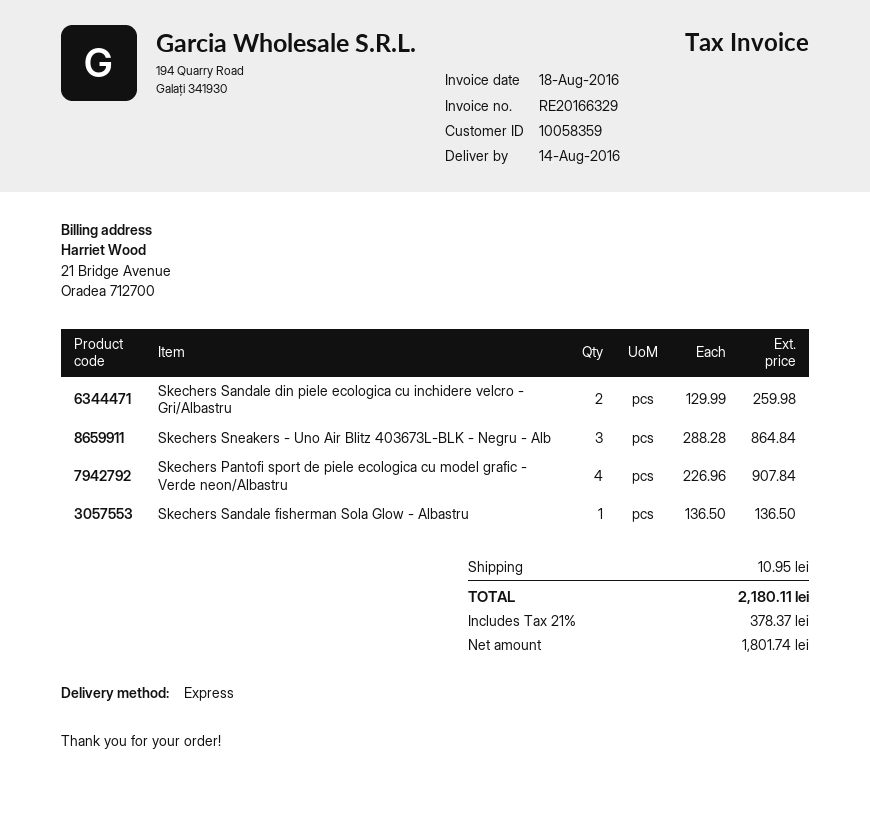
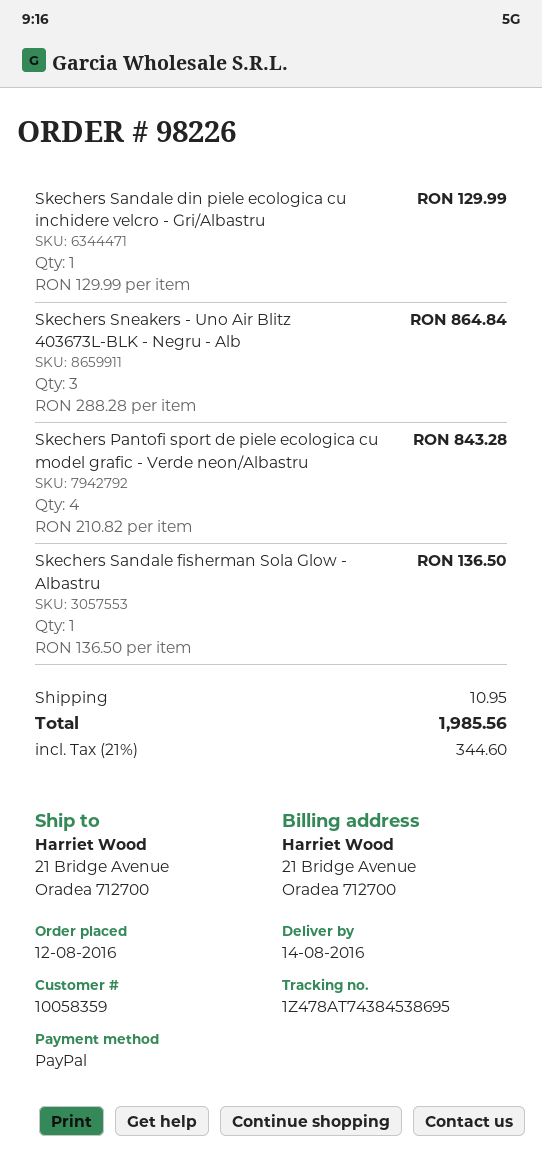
Skechers Sandale din piele ecologica cu inchidere velcro - Gri/Albastru: 2 x 129.99 = 259.98 -> 1 x 129.99 = 129.99
Skechers Pantofi sport de piele ecologica cu model grafic - Verde neon/Albastru: 4 x 226.96 = 907.84 -> 4 x 210.82 = 843.28
tax: 21% = 378.37 -> 21% = 344.60
total: 2180.11 -> 1985.56

